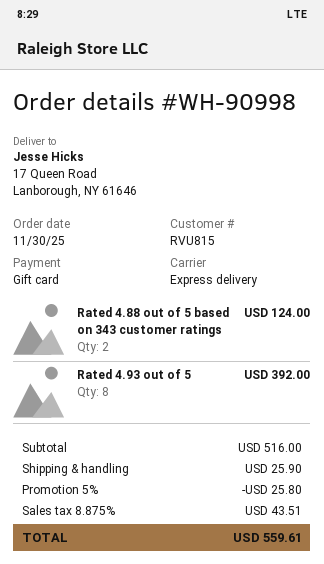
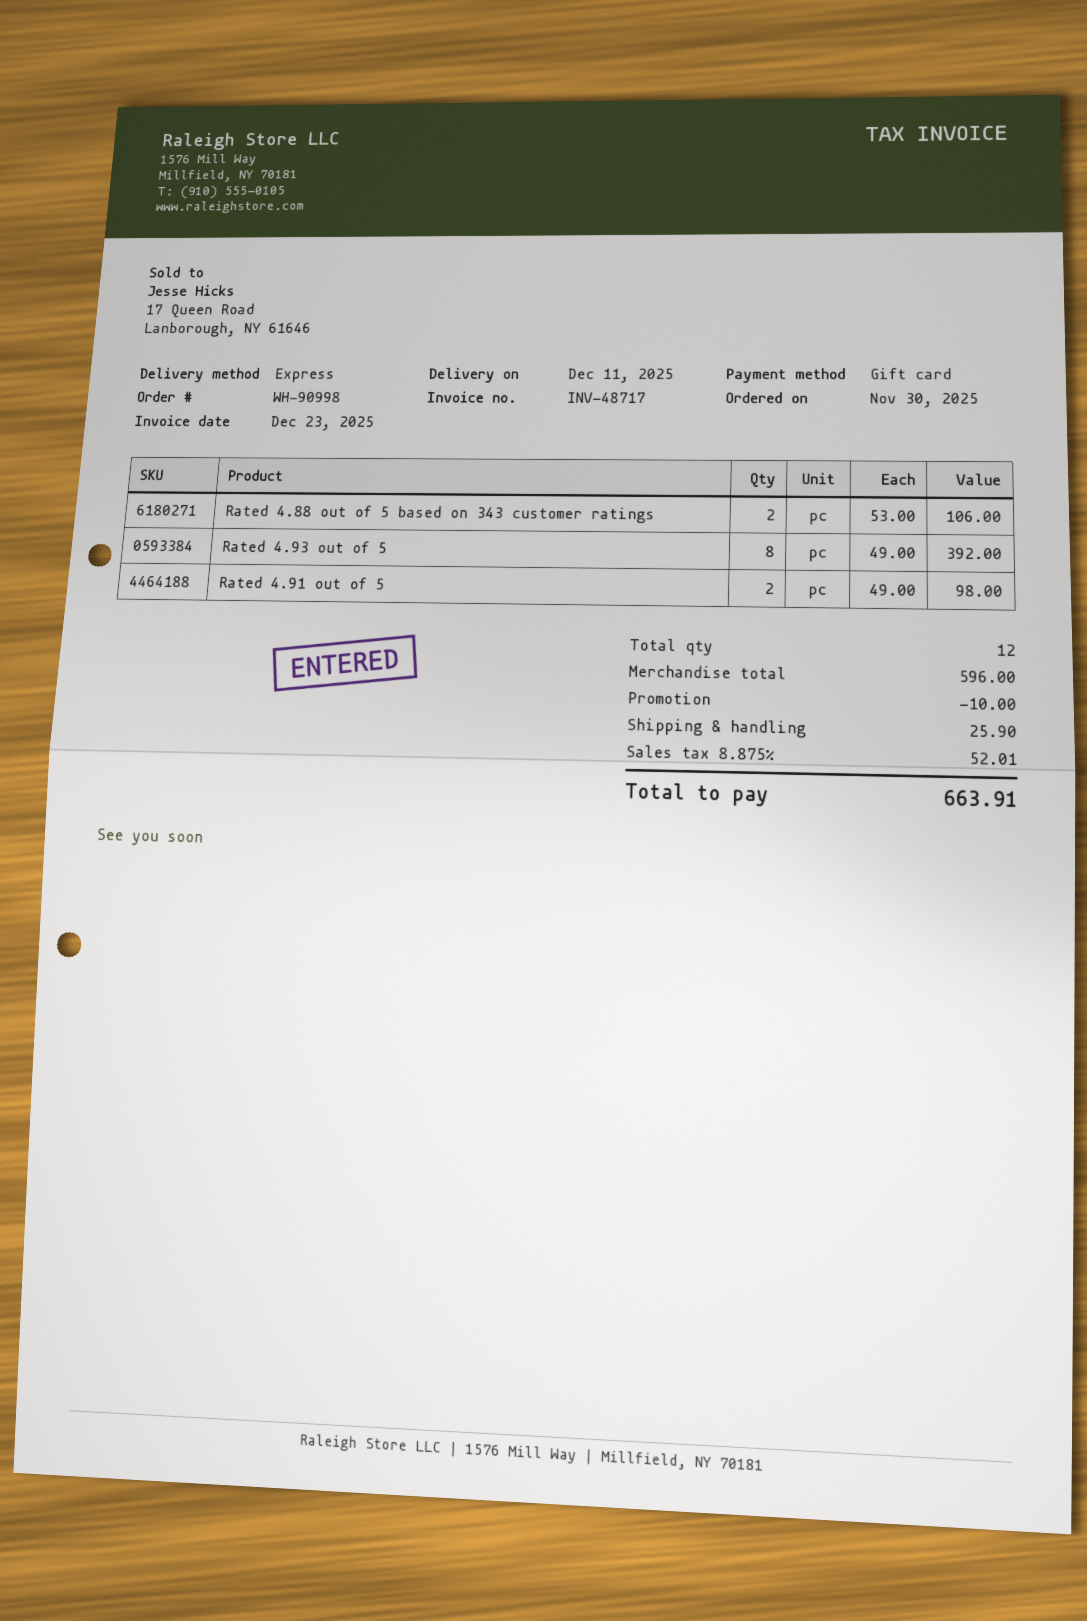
Rated 4.88 out of 5 based on 343 customer ratings: 2 for 124.00 -> 2 for 106.00
Rated 4.91 out of 5: none -> 2 for 98.00
subtotal: 516.00 -> 596.00
discount: 25.80 -> 10.00
tax: 8.875% = 43.51 -> 8.875% = 52.01
total: 559.61 -> 663.91

